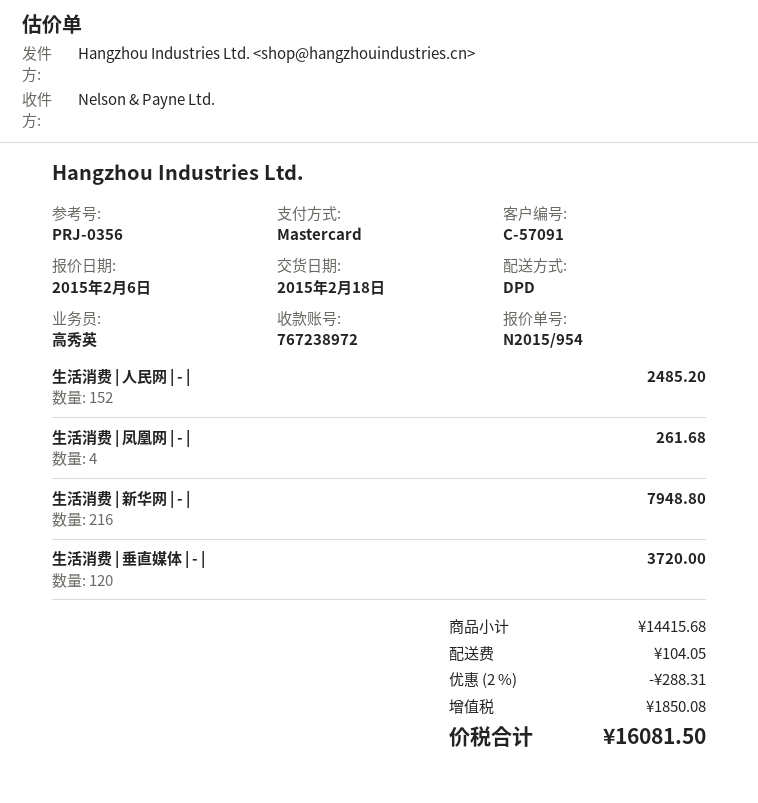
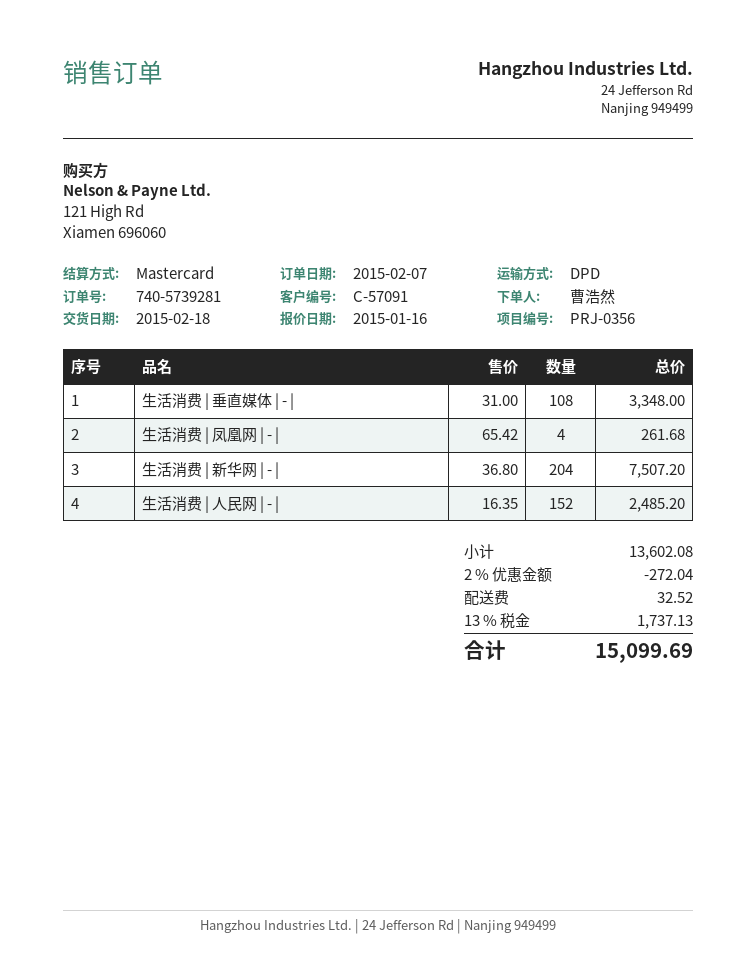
quote date: 2015-02-06 -> 2015-01-16
生活消费 | 新华网 | - |: 216 for 7948.80 -> 204 for 7507.20
生活消费 | 垂直媒体 | - |: 120 for 3720.00 -> 108 for 3348.00
subtotal: 14415.68 -> 13602.08
discount: 2% = 288.31 -> 2% = 272.04
shipping: 104.05 -> 32.52
tax: 1850.08 -> 1737.13
total: 16081.50 -> 15099.69

